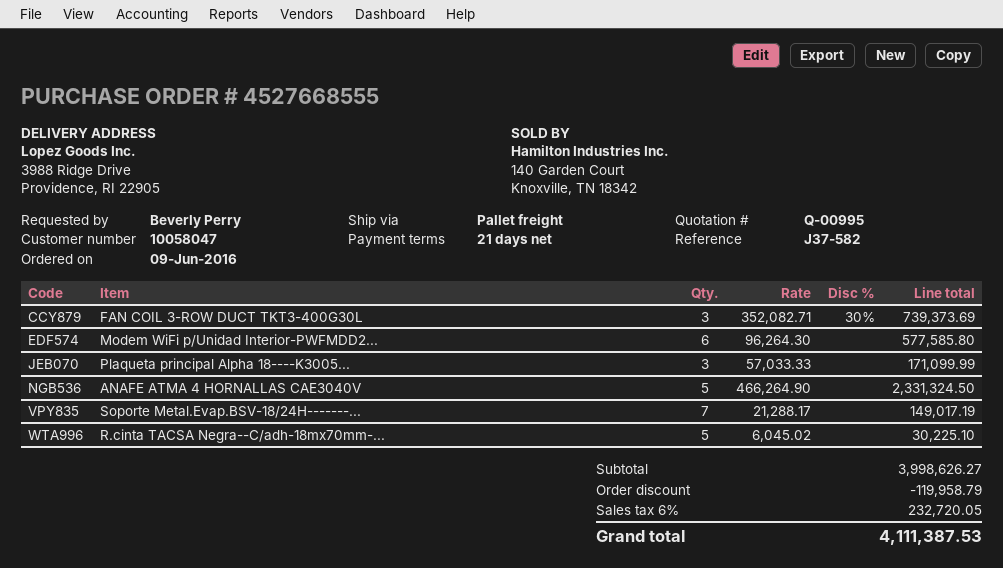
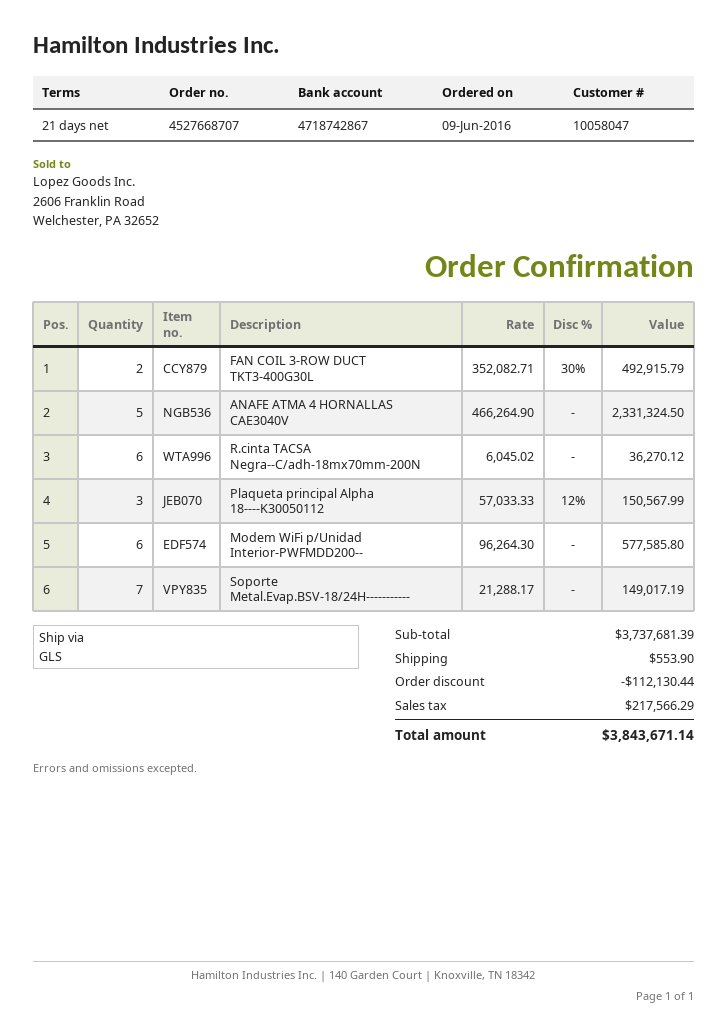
order number: 4527668555 -> 4527668707
shipping method: pallet freight -> GLS
FAN COIL 3-ROW DUCT TKT3-400G30L: 3 x 352082.71 - 30% = 739373.69 -> 2 x 352082.71 - 30% = 492915.79
Plaqueta principal Alpha 18----K3005...: 3 x 57033.33 = 171099.99 -> 3 x 57033.33 - 12% = 150567.99
R.cinta TACSA Negra--C/adh-18mx70mm-...: 5 x 6045.02 = 30225.10 -> 6 x 6045.02 = 36270.12
subtotal: 3998626.27 -> 3737681.39
discount: 119958.79 -> 112130.44
shipping: none -> 553.90
tax: 232720.05 -> 217566.29
total: 4111387.53 -> 3843671.14

